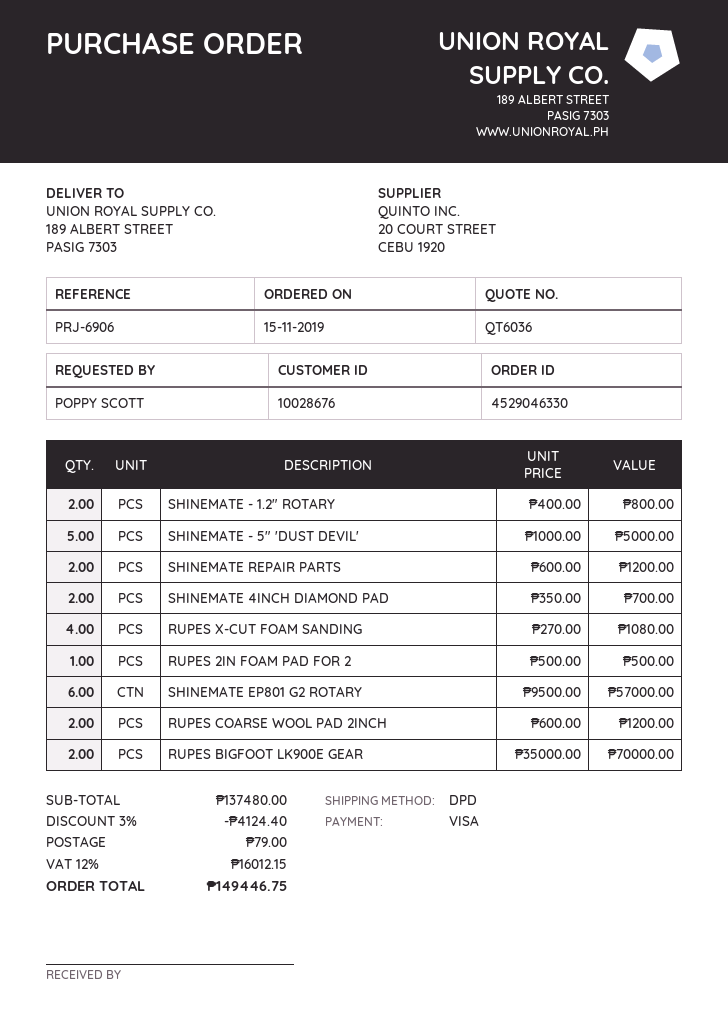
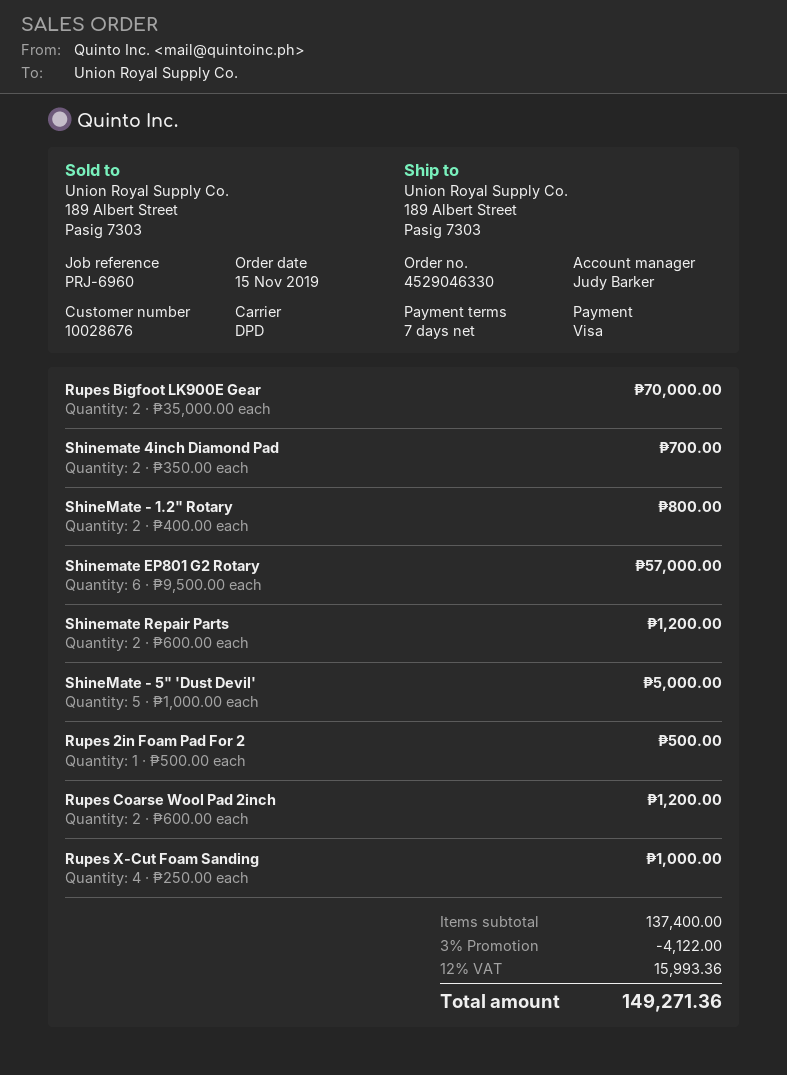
reference: PRJ-6906 -> PRJ-6960
RUPES X-CUT FOAM SANDING: 4 x 270.00 = 1080.00 -> 4 x 250.00 = 1000.00
subtotal: 137480.00 -> 137400.00
discount: 3% = 4124.40 -> 3% = 4122.00
shipping: 79.00 -> none
tax: 12% = 16012.15 -> 12% = 15993.36
total: 149446.75 -> 149271.36

